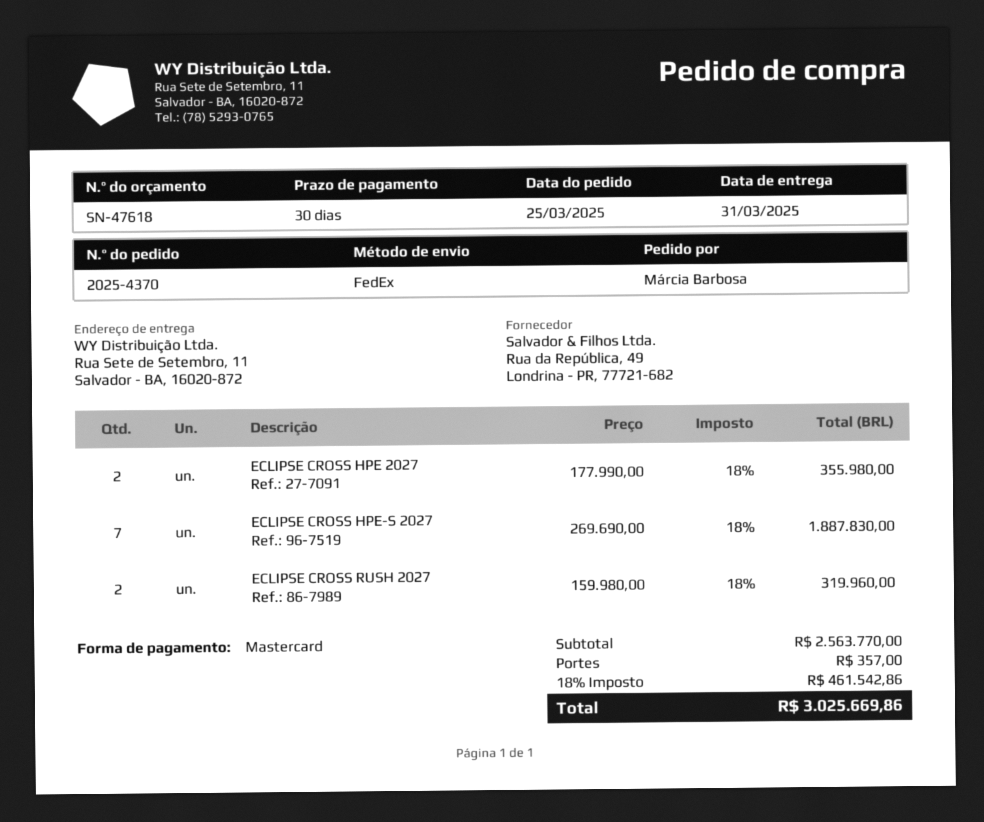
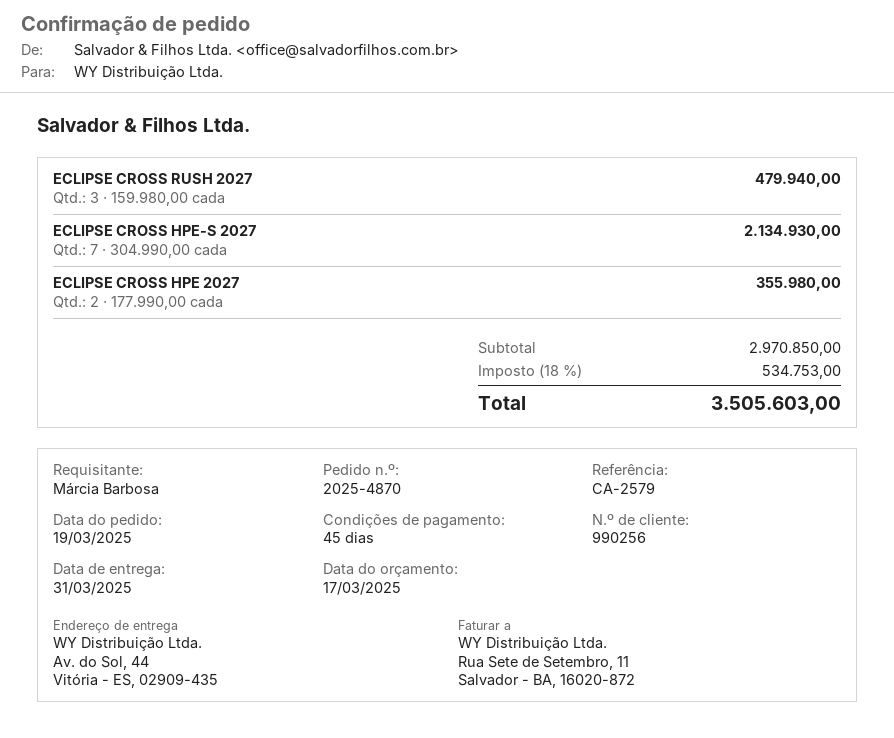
order number: 2025-4370 -> 2025-4870
order date: 2025-03-25 -> 2025-03-19
payment terms: 30 days -> 45 days
ship to: Rua Sete de Setembro, 11, Salvador - BA, 16020-872 -> Av. do Sol, 44, Vitória - ES, 02909-435
ECLIPSE CROSS HPE-S 2027: 7 x 269690.00 = 1887830.00 -> 7 x 304990.00 = 2134930.00
ECLIPSE CROSS RUSH 2027: 2 x 159980.00 = 319960.00 -> 3 x 159980.00 = 479940.00
subtotal: 2563770.00 -> 2970850.00
shipping: 357.00 -> none
tax: 18% = 461542.86 -> 18% = 534753.00
total: 3025669.86 -> 3505603.00

